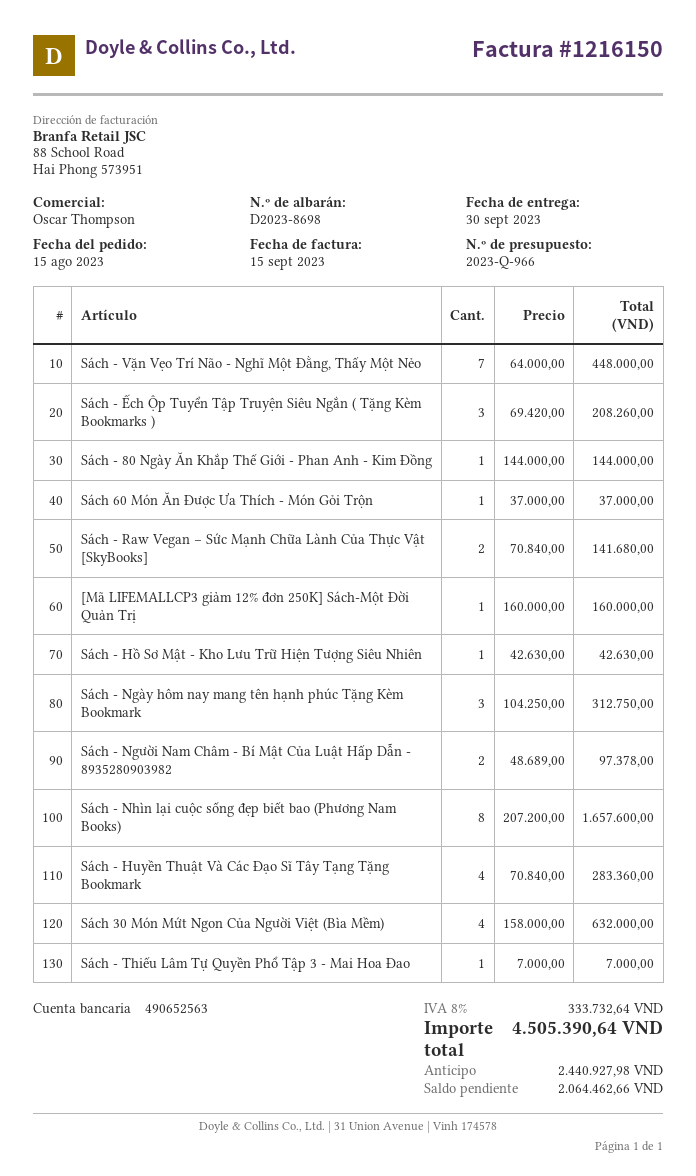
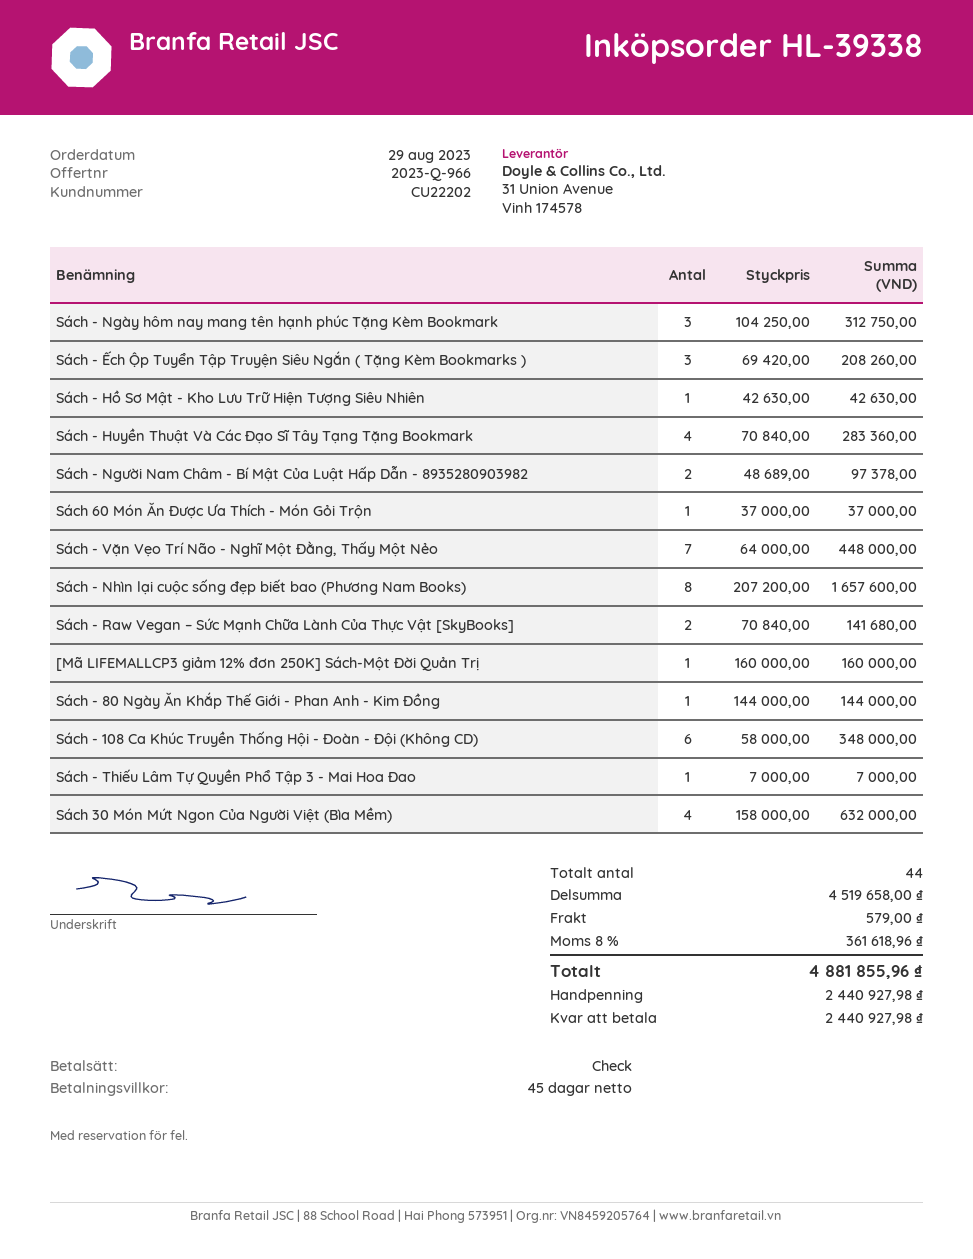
order date: 2023-08-15 -> 2023-08-29
Sách - 108 Ca Khúc Truyền Thống Hội - Đoàn - Đội (Không CD): none -> 6 x 58000.00 = 348000.00
shipping: none -> 579.00
tax: 8% = 333732.64 -> 8% = 361618.96
total: 4505390.64 -> 4881855.96
balance: 2064462.66 -> 2440927.98

